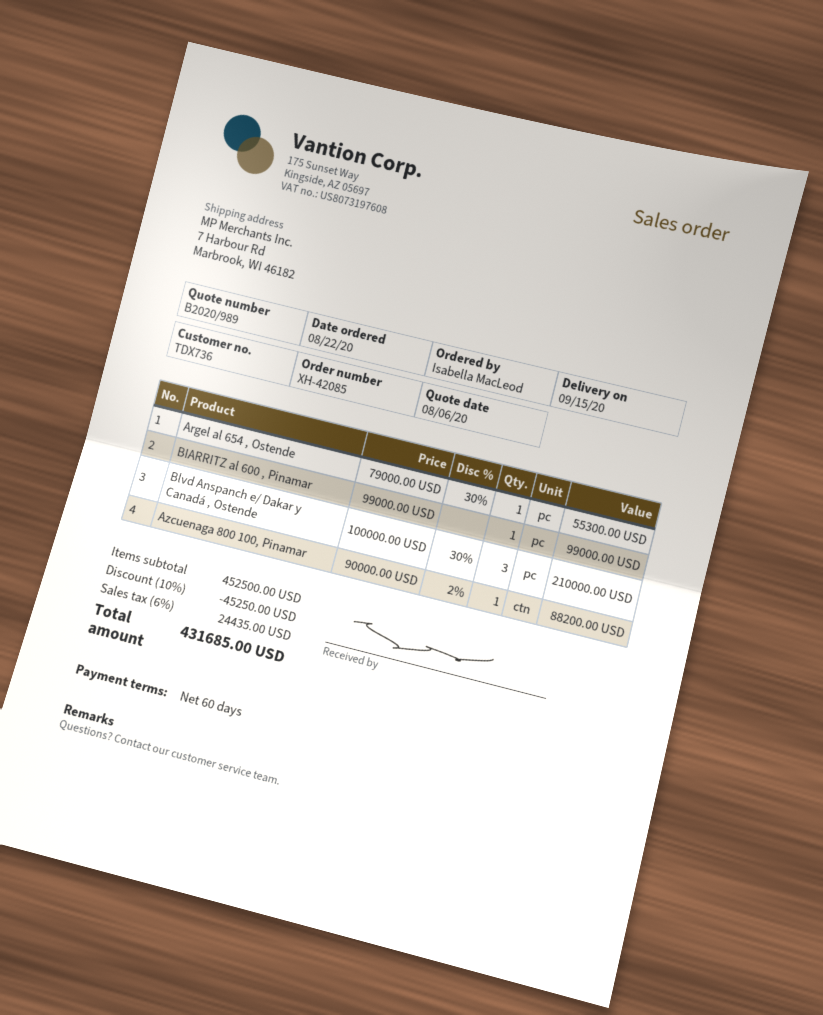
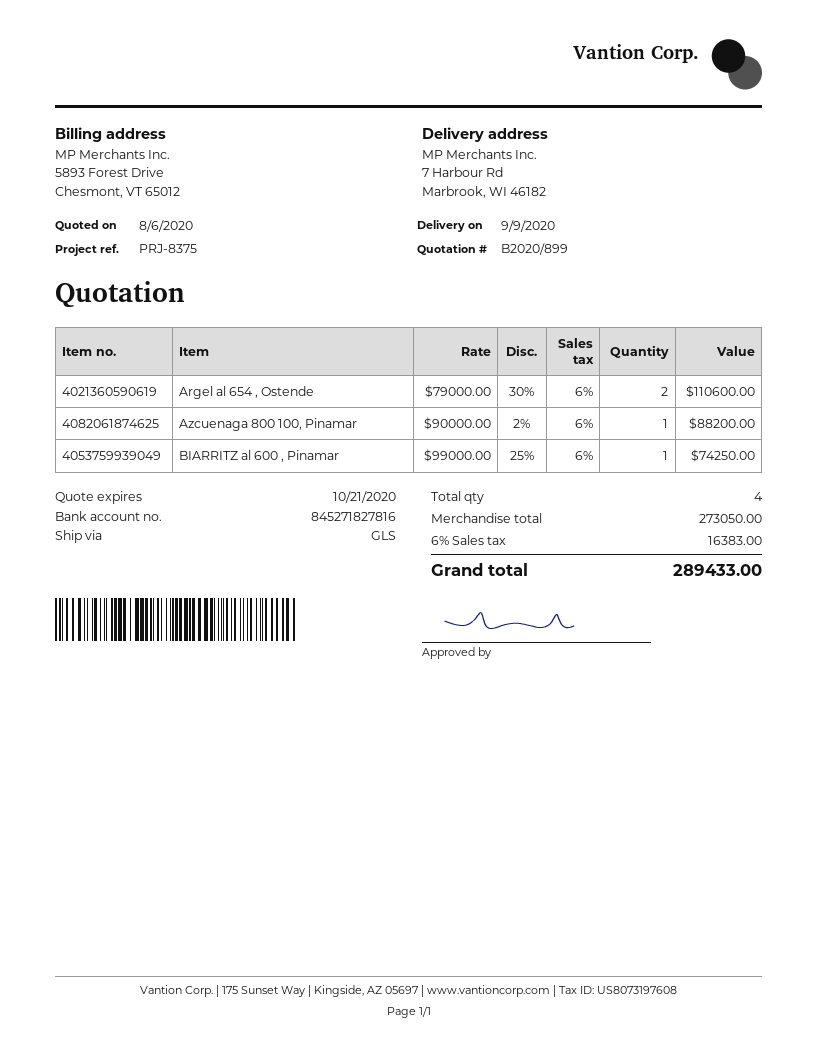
quote number: B2020/989 -> B2020/899
delivery date: 2020-09-15 -> 2020-09-09
Argel al 654 , Ostende: 1 x 79000.00 - 30% = 55300.00 -> 2 x 79000.00 - 30% = 110600.00
BIARRITZ al 600 , Pinamar: 1 x 99000.00 = 99000.00 -> 1 x 99000.00 - 25% = 74250.00
Blvd Anspanch e/ Dakar y Canadá , Ostende: 3 x 100000.00 - 30% = 210000.00 -> none
subtotal: 452500.00 -> 273050.00
discount: 10% = 45250.00 -> none
tax: 6% = 24435.00 -> 6% = 16383.00
total: 431685.00 -> 289433.00

